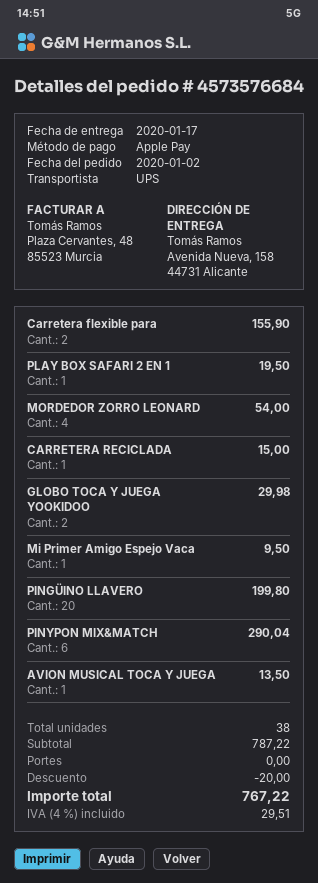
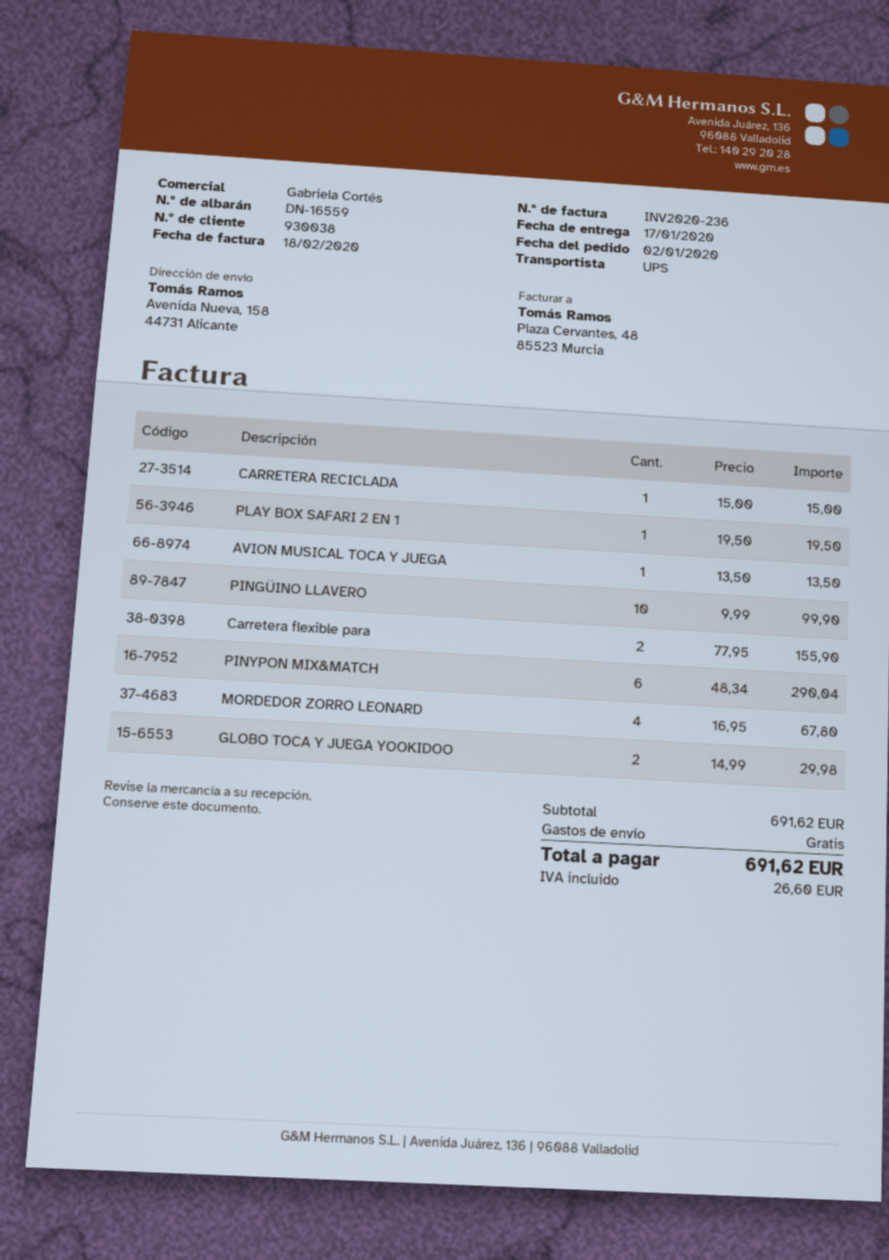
MORDEDOR ZORRO LEONARD: 4 for 54.00 -> 4 for 67.80
Mi Primer Amigo Espejo Vaca: 1 for 9.50 -> none
PINGÜINO LLAVERO: 20 for 199.80 -> 10 for 99.90
subtotal: 787.22 -> 691.62
discount: 20.00 -> none
tax: 29.51 -> 26.60
total: 767.22 -> 691.62

